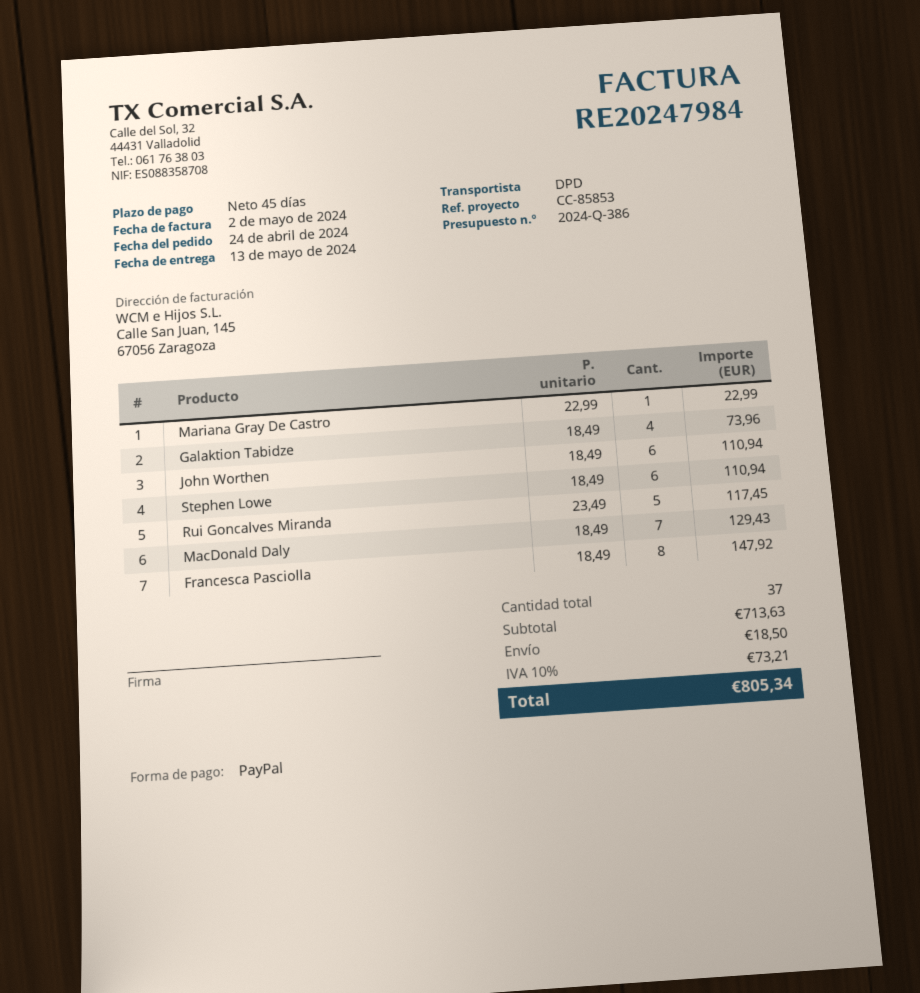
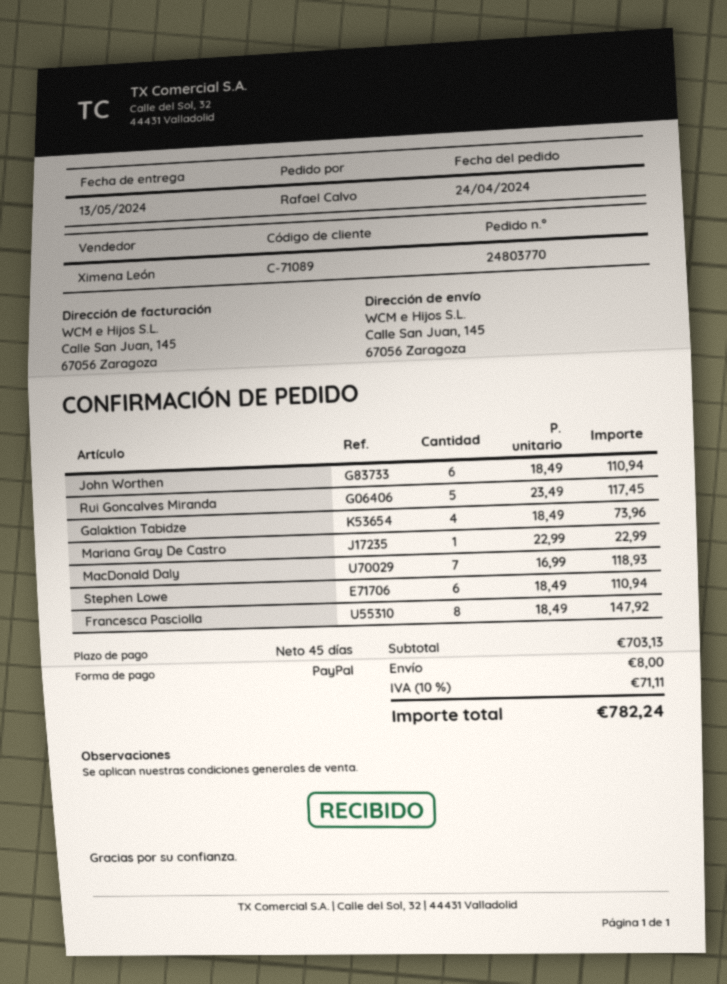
MacDonald Daly: 7 x 18.49 = 129.43 -> 7 x 16.99 = 118.93
subtotal: 713.63 -> 703.13
shipping: 18.50 -> 8.00
tax: 10% = 73.21 -> 10% = 71.11
total: 805.34 -> 782.24

